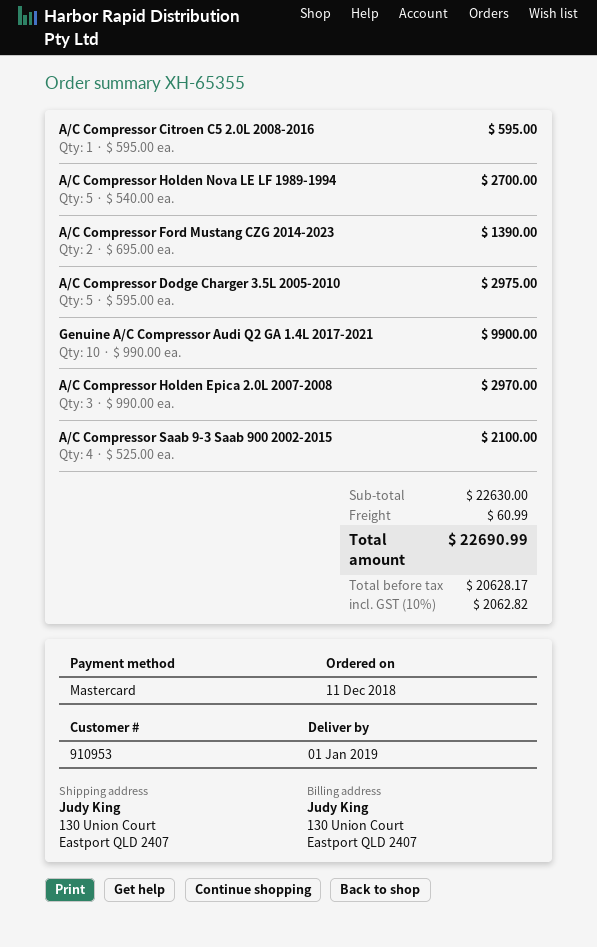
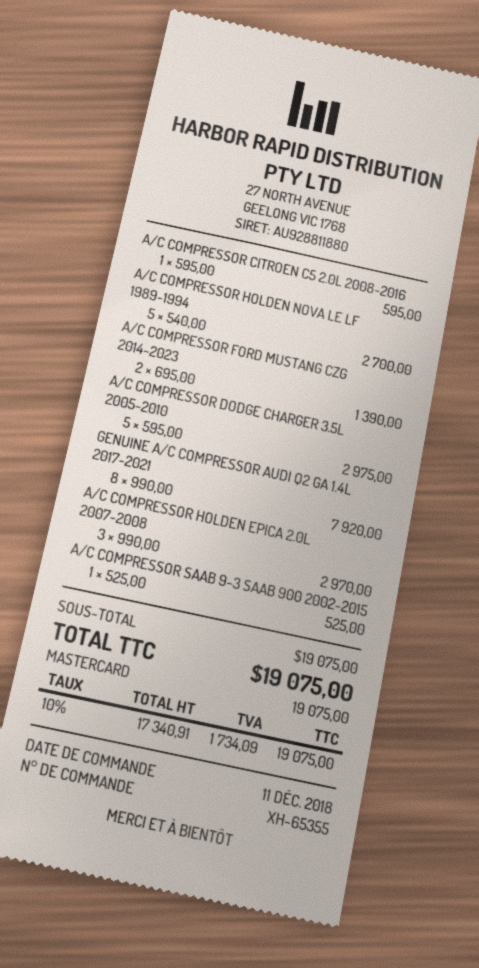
Genuine A/C Compressor Audi Q2 GA 1.4L 2017-2021: 10 x 990.00 = 9900.00 -> 8 x 990.00 = 7920.00
A/C Compressor Saab 9-3 Saab 900 2002-2015: 4 x 525.00 = 2100.00 -> 1 x 525.00 = 525.00
subtotal: 22630.00 -> 19075.00
shipping: 60.99 -> none
net: 20628.17 -> 17340.91
tax: 10% = 2062.82 -> 10% = 1734.09
total: 22690.99 -> 19075.00

